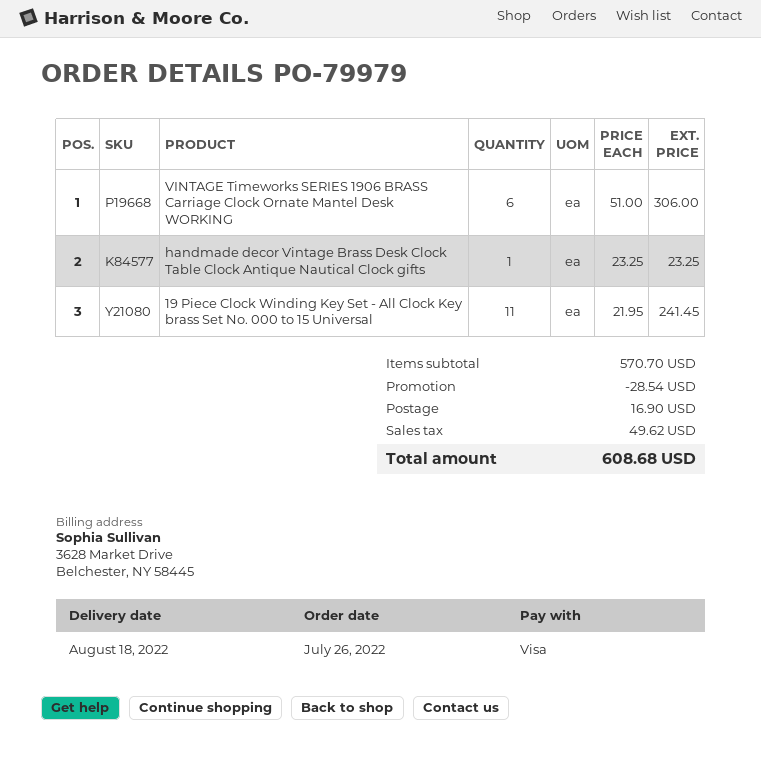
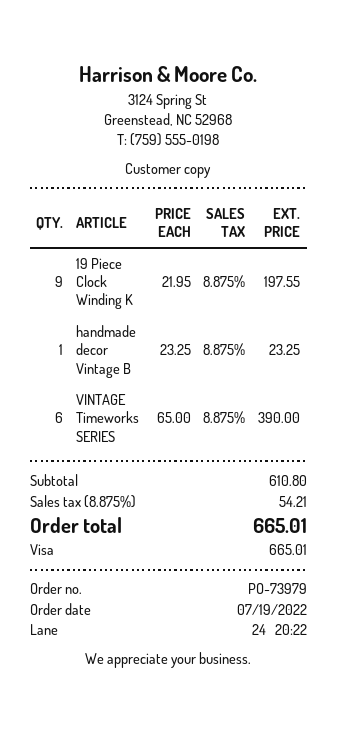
order number: PO-79979 -> PO-73979
order date: 2022-07-26 -> 2022-07-19
VINTAGE Timeworks SERIES 1906 BRASS Carriage Clock Ornate Mantel Desk WORKING: 6 x 51.00 = 306.00 -> 6 x 65.00 = 390.00
19 Piece Clock Winding Key Set - All Clock Key brass Set No. 000 to 15 Universal: 11 x 21.95 = 241.45 -> 9 x 21.95 = 197.55
subtotal: 570.70 -> 610.80
discount: 28.54 -> none
shipping: 16.90 -> none
tax: 49.62 -> 54.21
total: 608.68 -> 665.01

